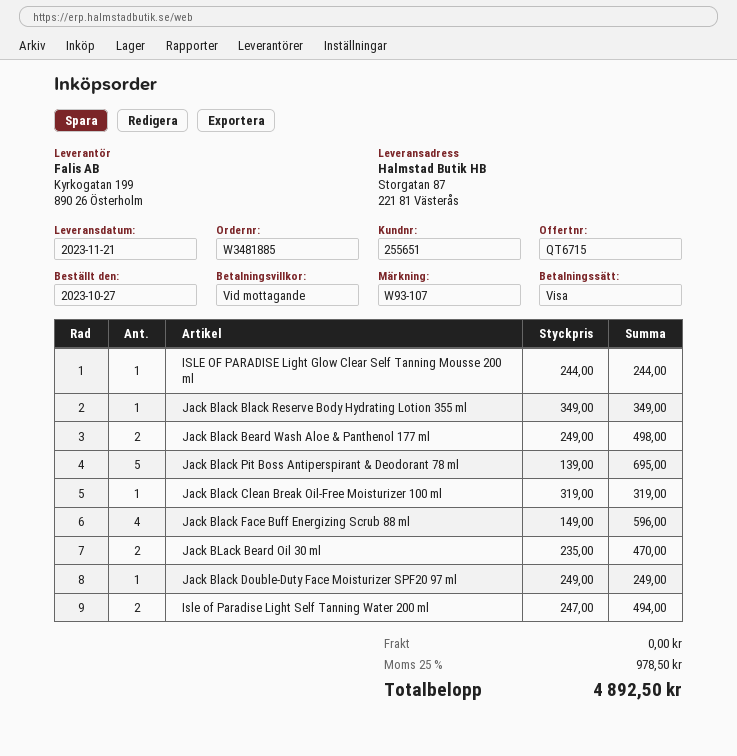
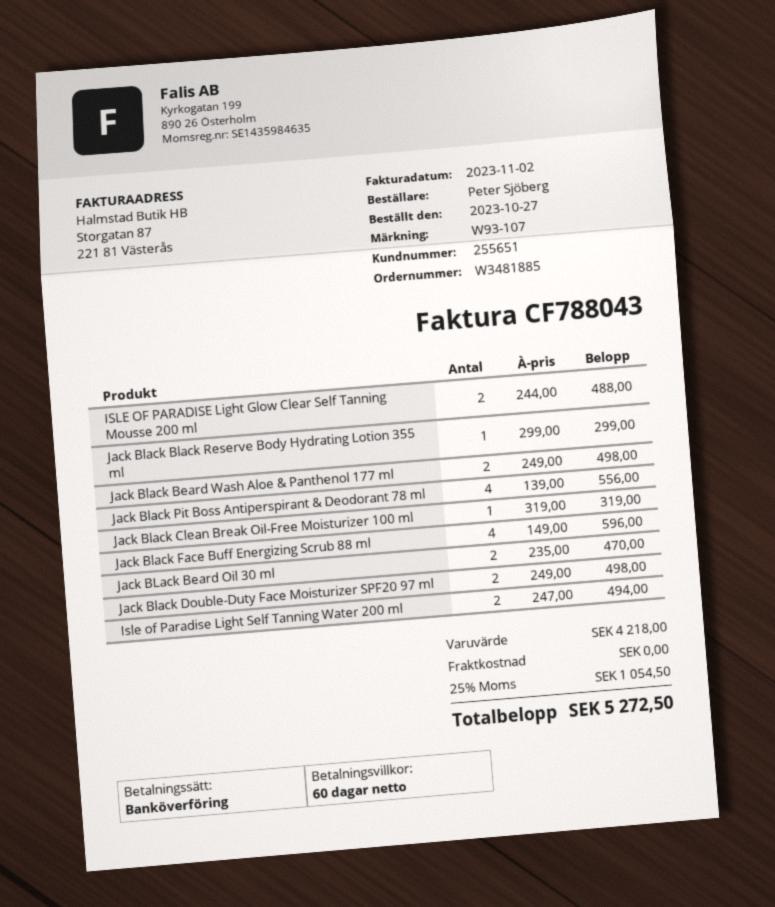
payment terms: on receipt -> 60 days
payment method: Visa -> bank transfer
ISLE OF PARADISE Light Glow Clear Self Tanning Mousse 200 ml: 1 x 244.00 = 244.00 -> 2 x 244.00 = 488.00
Jack Black Black Reserve Body Hydrating Lotion 355 ml: 1 x 349.00 = 349.00 -> 1 x 299.00 = 299.00
Jack Black Pit Boss Antiperspirant & Deodorant 78 ml: 5 x 139.00 = 695.00 -> 4 x 139.00 = 556.00
Jack Black Double-Duty Face Moisturizer SPF20 97 ml: 1 x 249.00 = 249.00 -> 2 x 249.00 = 498.00
tax: 25% = 978.50 -> 25% = 1054.50
total: 4892.50 -> 5272.50

